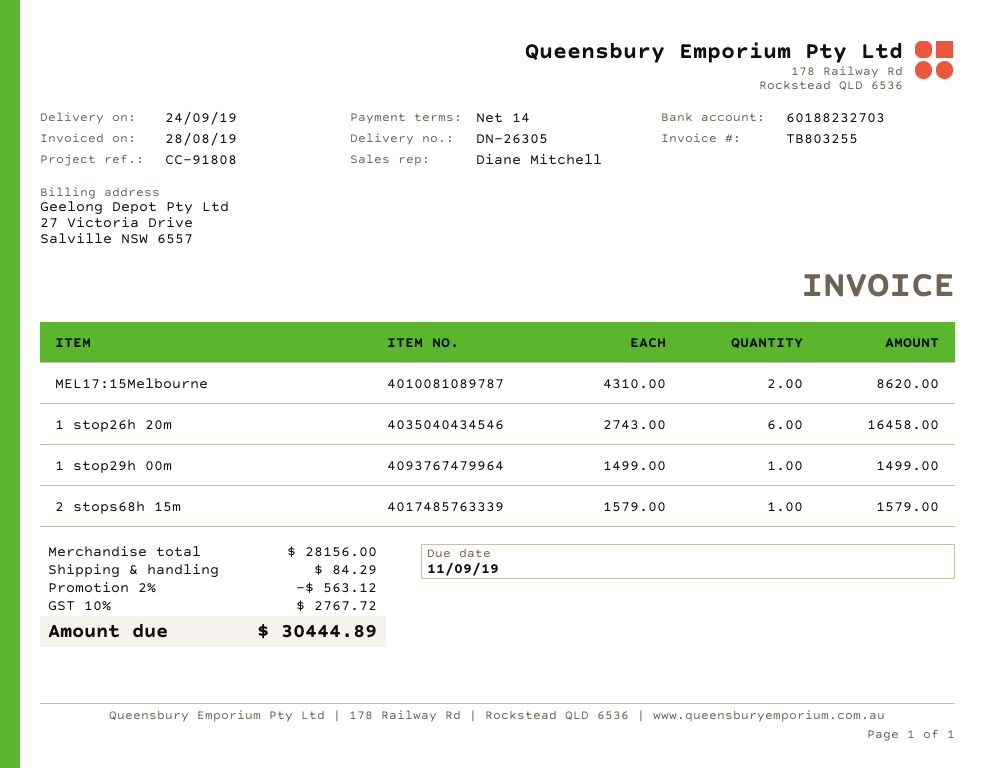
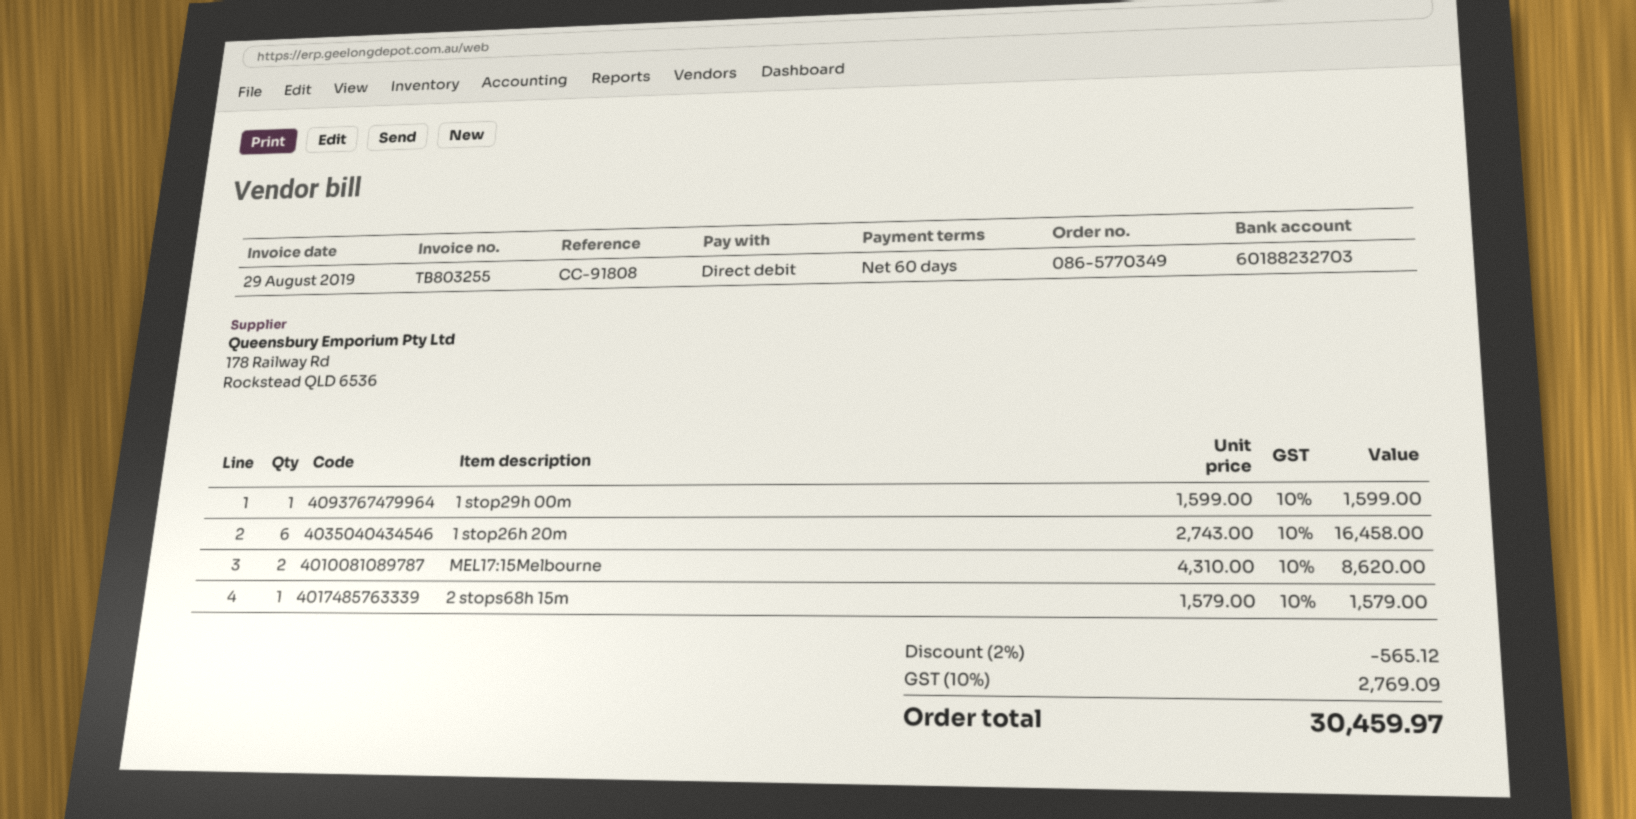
invoice date: 2019-08-28 -> 2019-08-29
payment terms: 14 days -> 60 days
1 stop29h 00m: 1 x 1499.00 = 1499.00 -> 1 x 1599.00 = 1599.00
discount: 2% = 563.12 -> 2% = 565.12
shipping: 84.29 -> none
tax: 10% = 2767.72 -> 10% = 2769.09
total: 30444.89 -> 30459.97

